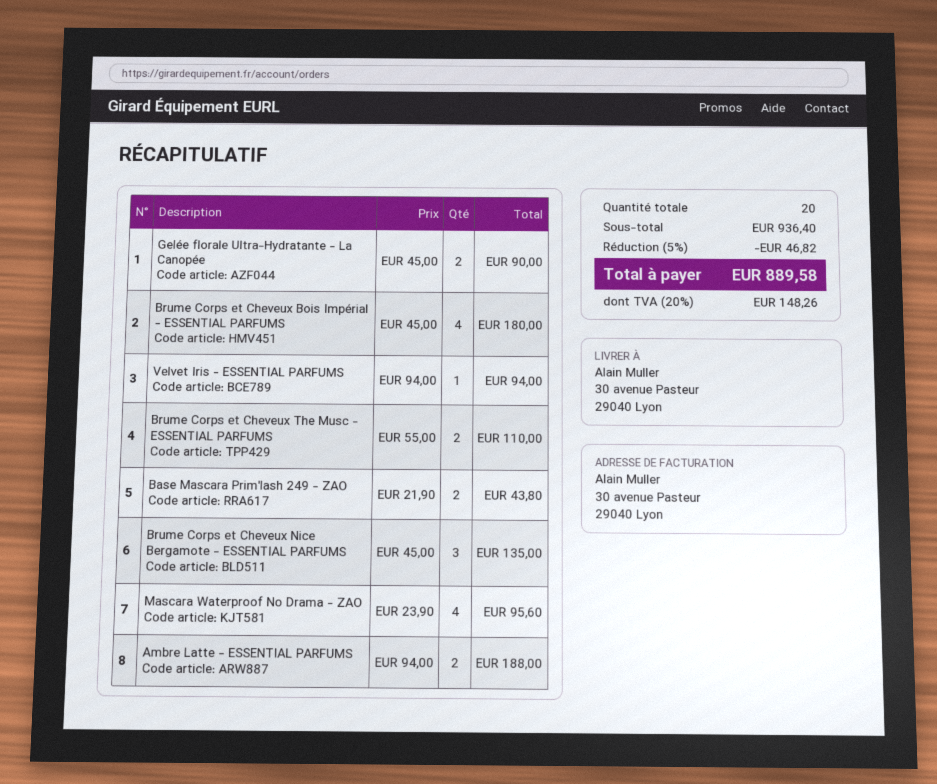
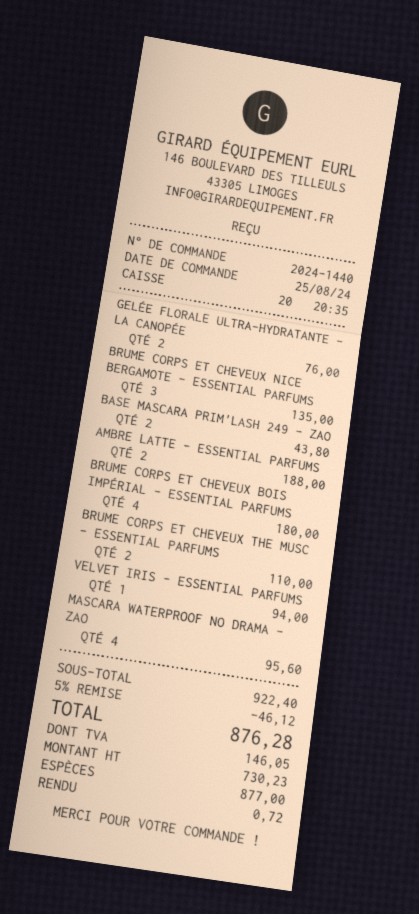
Gelée florale Ultra-Hydratante - La Canopée: 2 for 90.00 -> 2 for 76.00
subtotal: 936.40 -> 922.40
discount: 5% = 46.82 -> 5% = 46.12
tax: 148.26 -> 146.05
total: 889.58 -> 876.28

